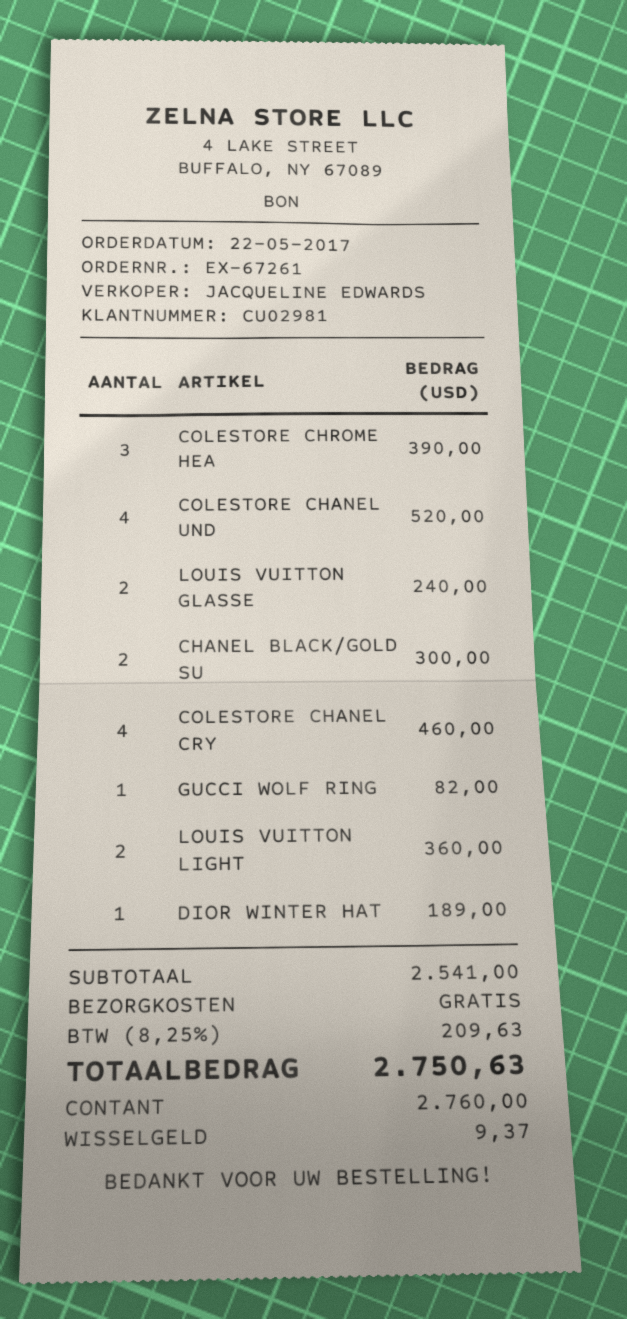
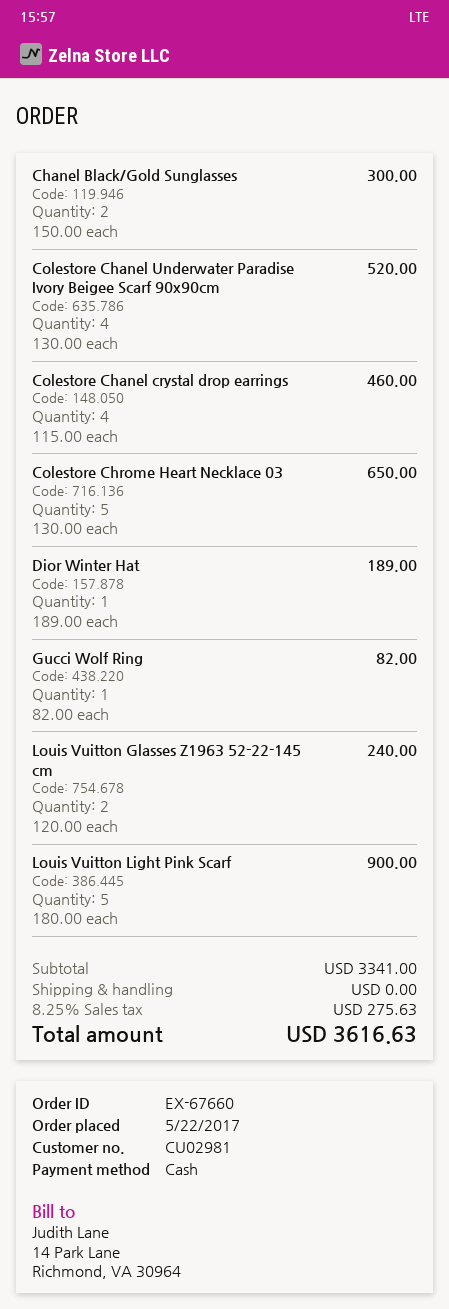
order number: EX-67261 -> EX-67660
COLESTORE CHROME HEA: 3 for 390.00 -> 5 for 650.00
LOUIS VUITTON LIGHT: 2 for 360.00 -> 5 for 900.00
subtotal: 2541.00 -> 3341.00
tax: 8.25% = 209.63 -> 8.25% = 275.63
total: 2750.63 -> 3616.63

